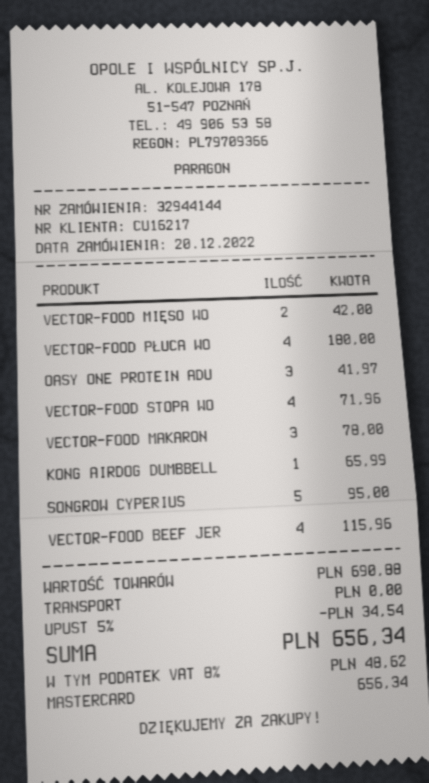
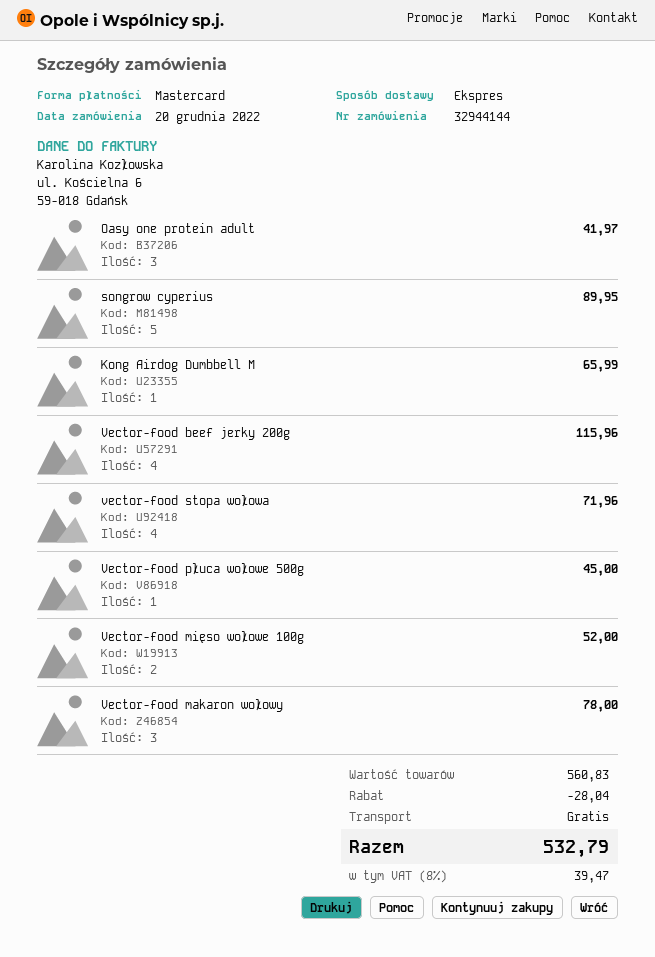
VECTOR-FOOD MIĘSO WO: 2 for 42.00 -> 2 for 52.00
VECTOR-FOOD PŁUCA WO: 4 for 180.00 -> 1 for 45.00
SONGROW CYPERIUS: 5 for 95.00 -> 5 for 89.95
subtotal: 690.88 -> 560.83
discount: 34.54 -> 28.04
tax: 8% = 48.62 -> 8% = 39.47
total: 656.34 -> 532.79

